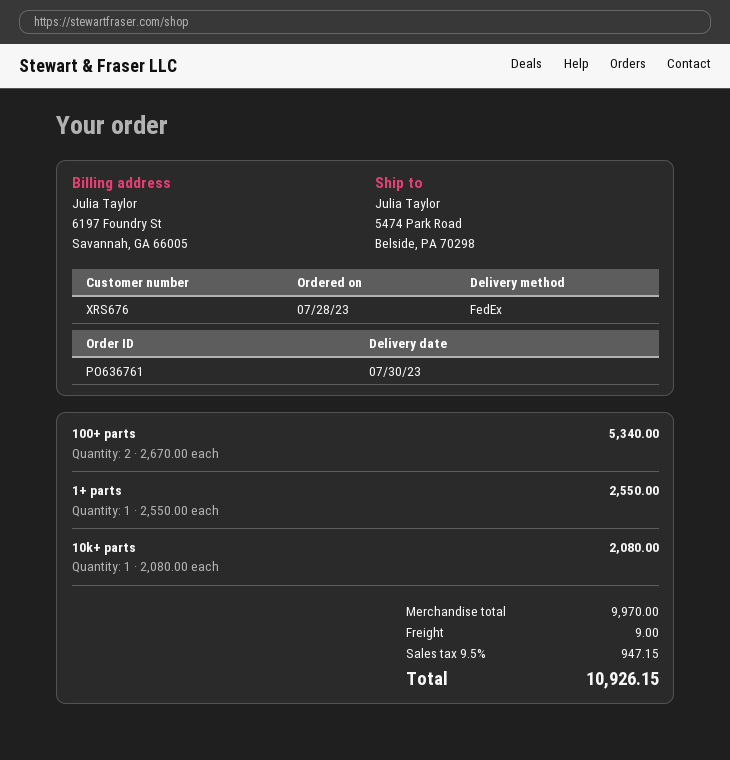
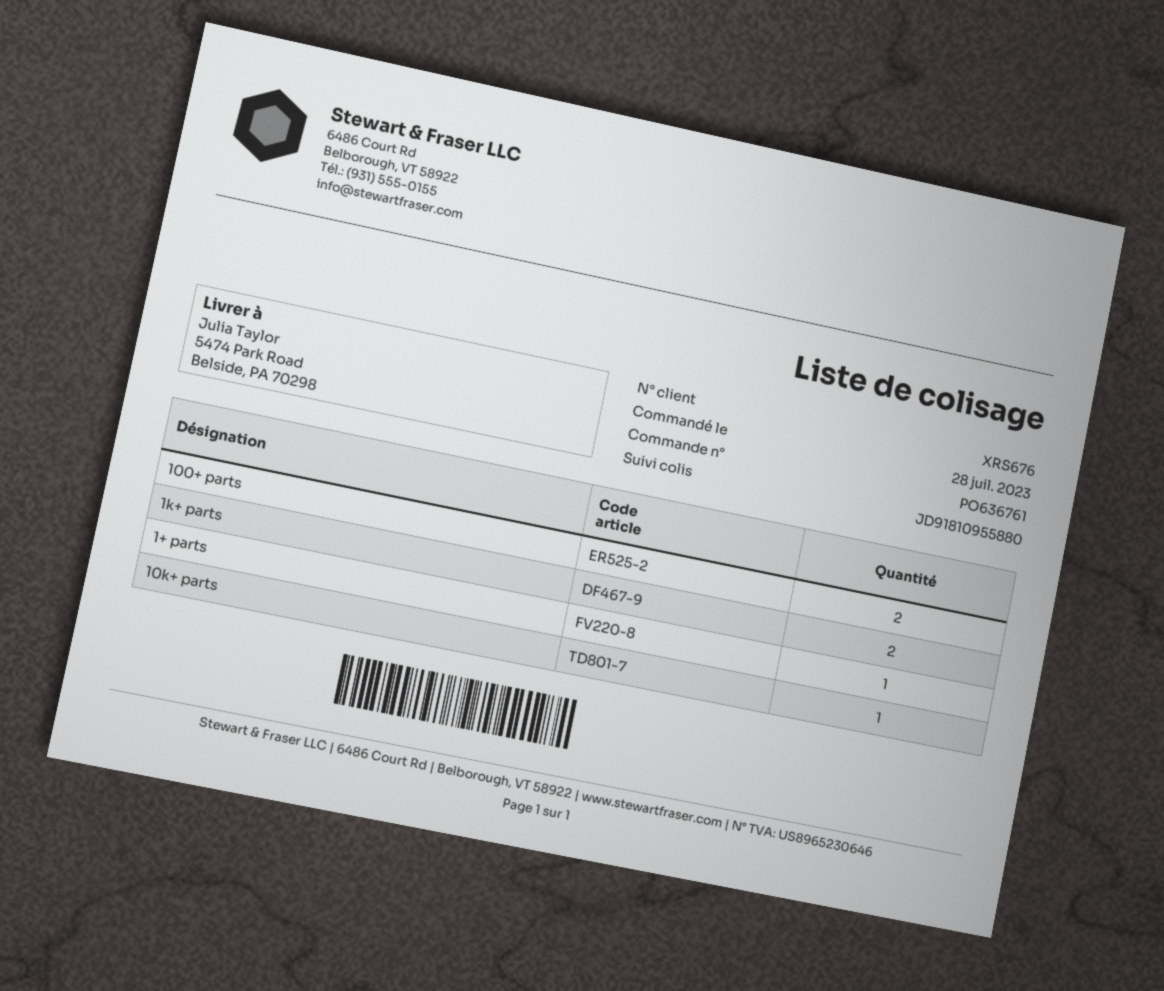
1k+ parts: none -> 2

